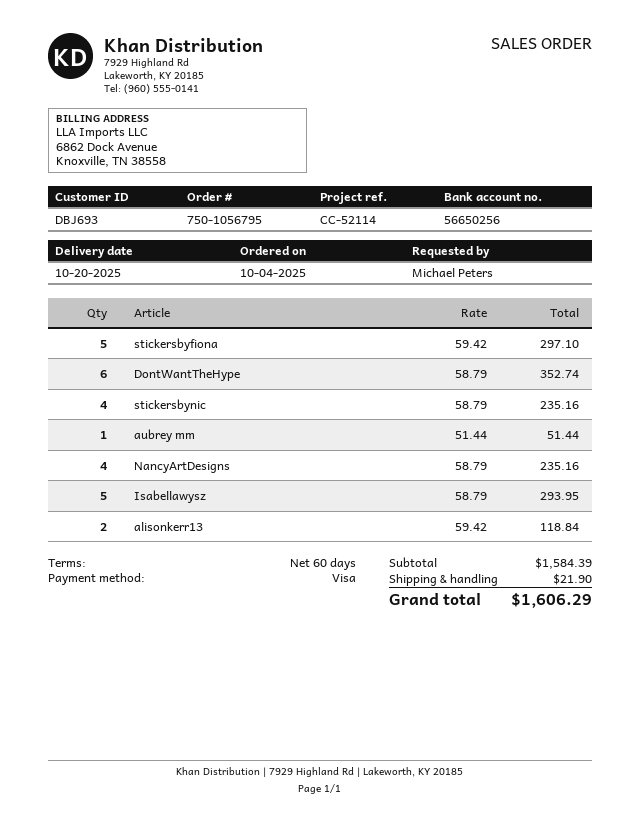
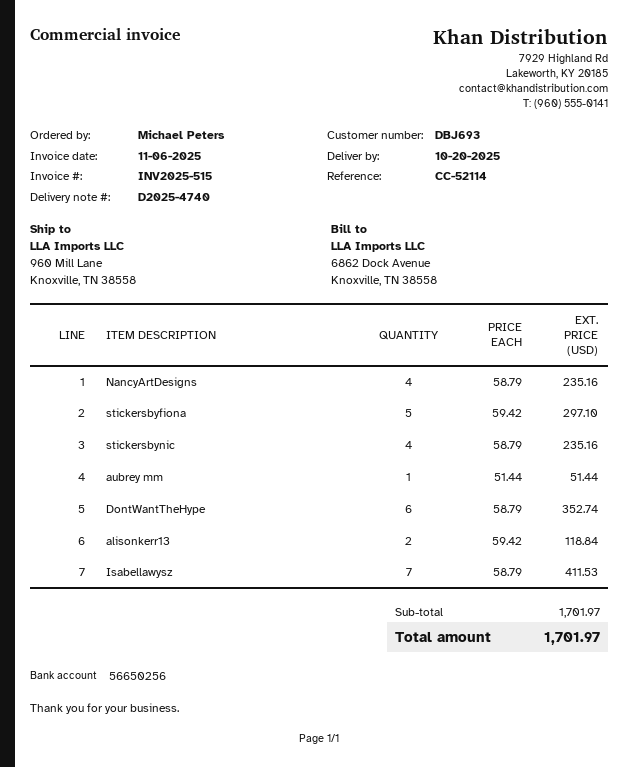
Isabellawysz: 5 x 58.79 = 293.95 -> 7 x 58.79 = 411.53
subtotal: 1584.39 -> 1701.97
shipping: 21.90 -> none
total: 1606.29 -> 1701.97

